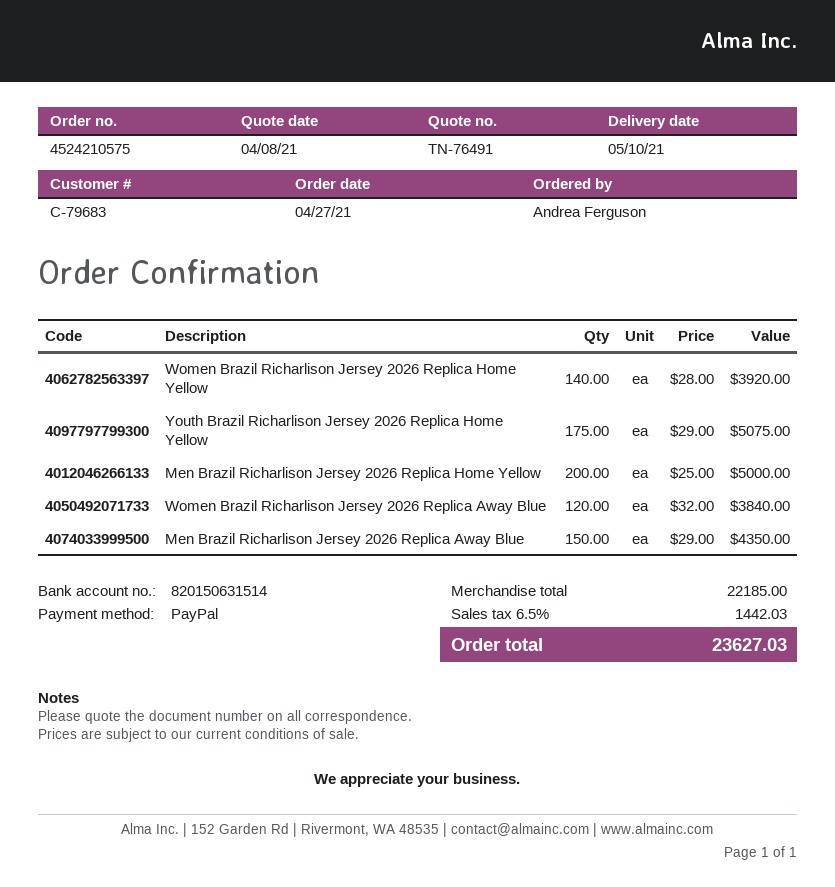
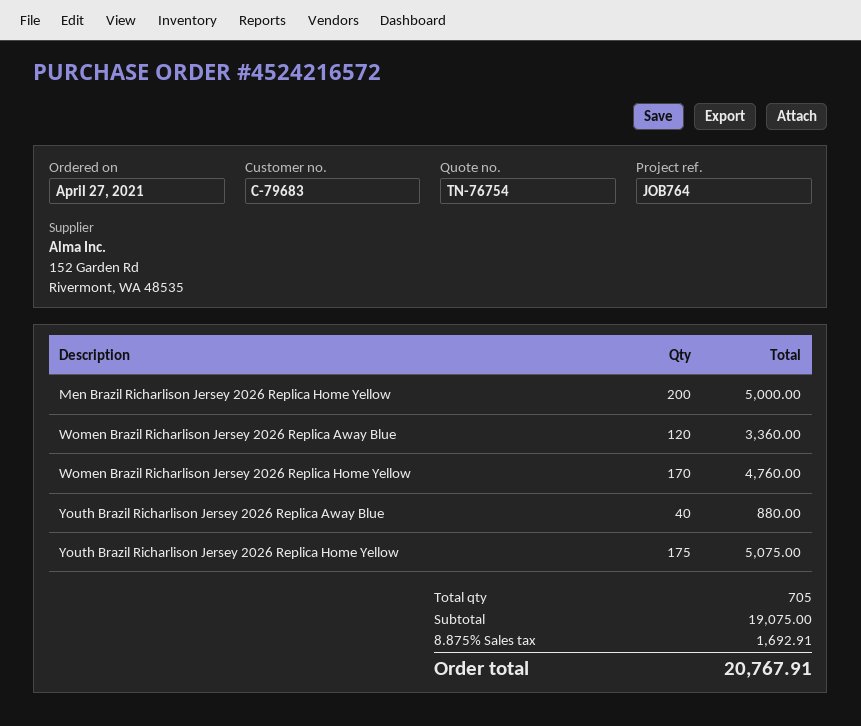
quote number: TN-76491 -> TN-76754
order number: 4524210575 -> 4524216572
Women Brazil Richarlison Jersey 2026 Replica Home Yellow: 140 for 3920.00 -> 170 for 4760.00
Women Brazil Richarlison Jersey 2026 Replica Away Blue: 120 for 3840.00 -> 120 for 3360.00
Men Brazil Richarlison Jersey 2026 Replica Away Blue: 150 for 4350.00 -> none
Youth Brazil Richarlison Jersey 2026 Replica Away Blue: none -> 40 for 880.00
subtotal: 22185.00 -> 19075.00
tax: 6.5% = 1442.03 -> 8.875% = 1692.91
total: 23627.03 -> 20767.91

